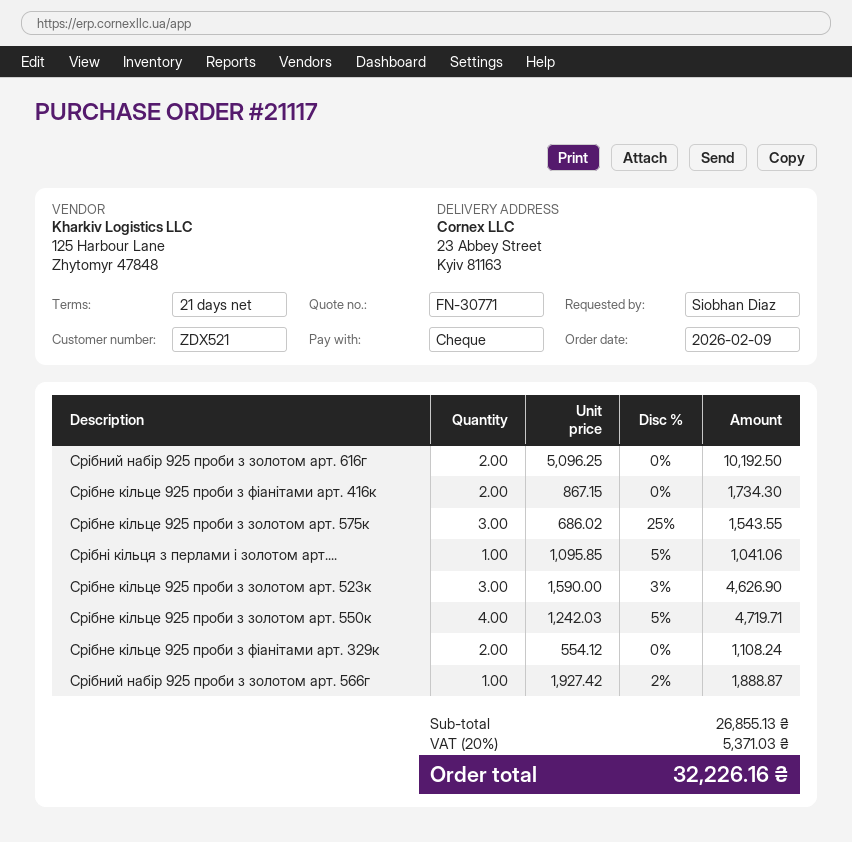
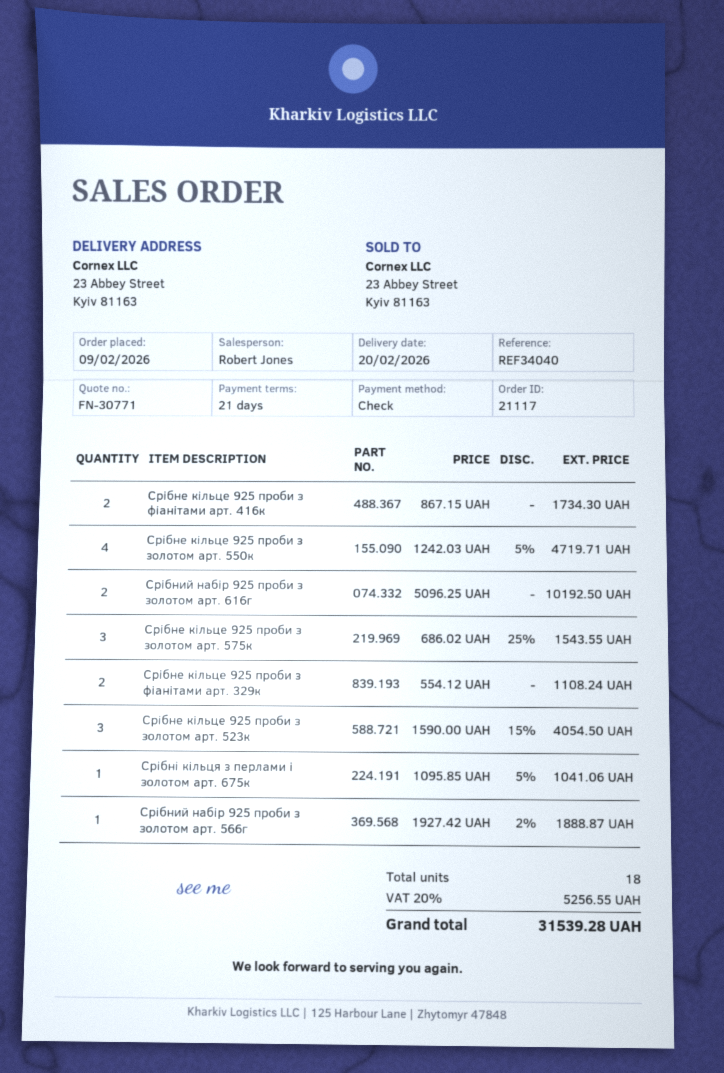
Срібне кільце 925 проби з золотом арт. 523к: 3 x 1590.00 - 3% = 4626.90 -> 3 x 1590.00 - 15% = 4054.50
tax: 20% = 5371.03 -> 20% = 5256.55
total: 32226.16 -> 31539.28

